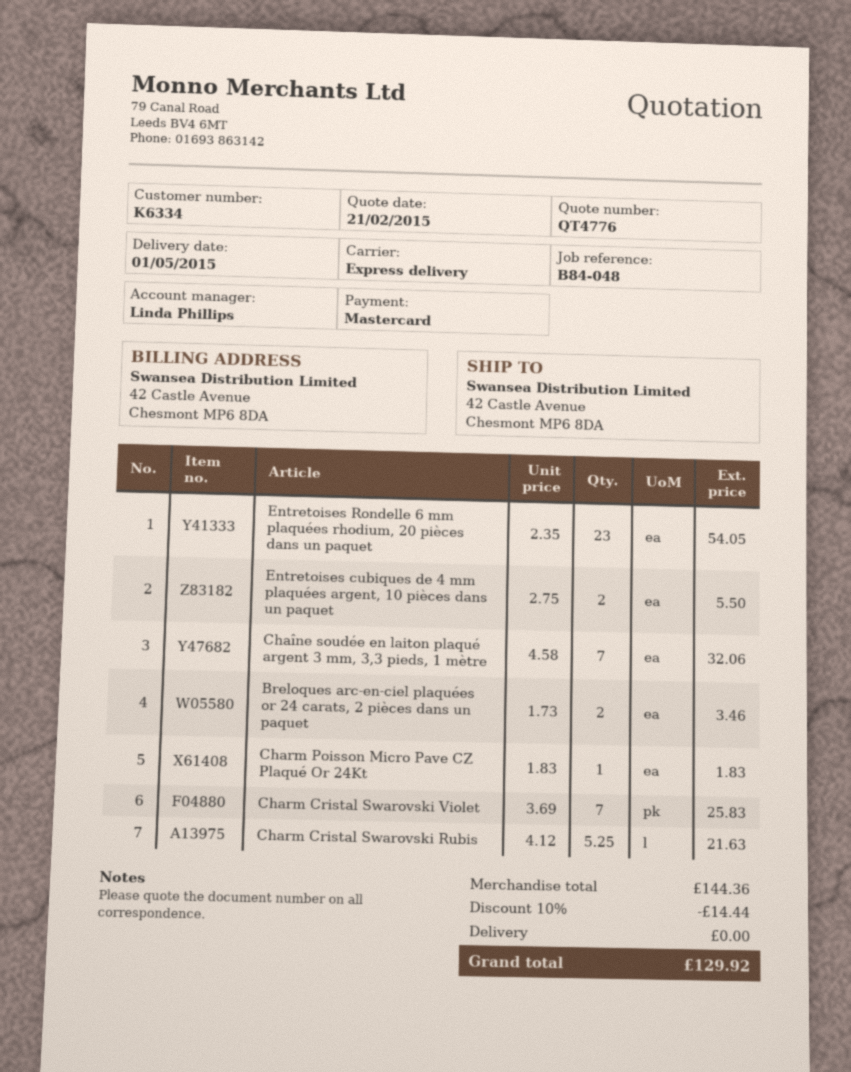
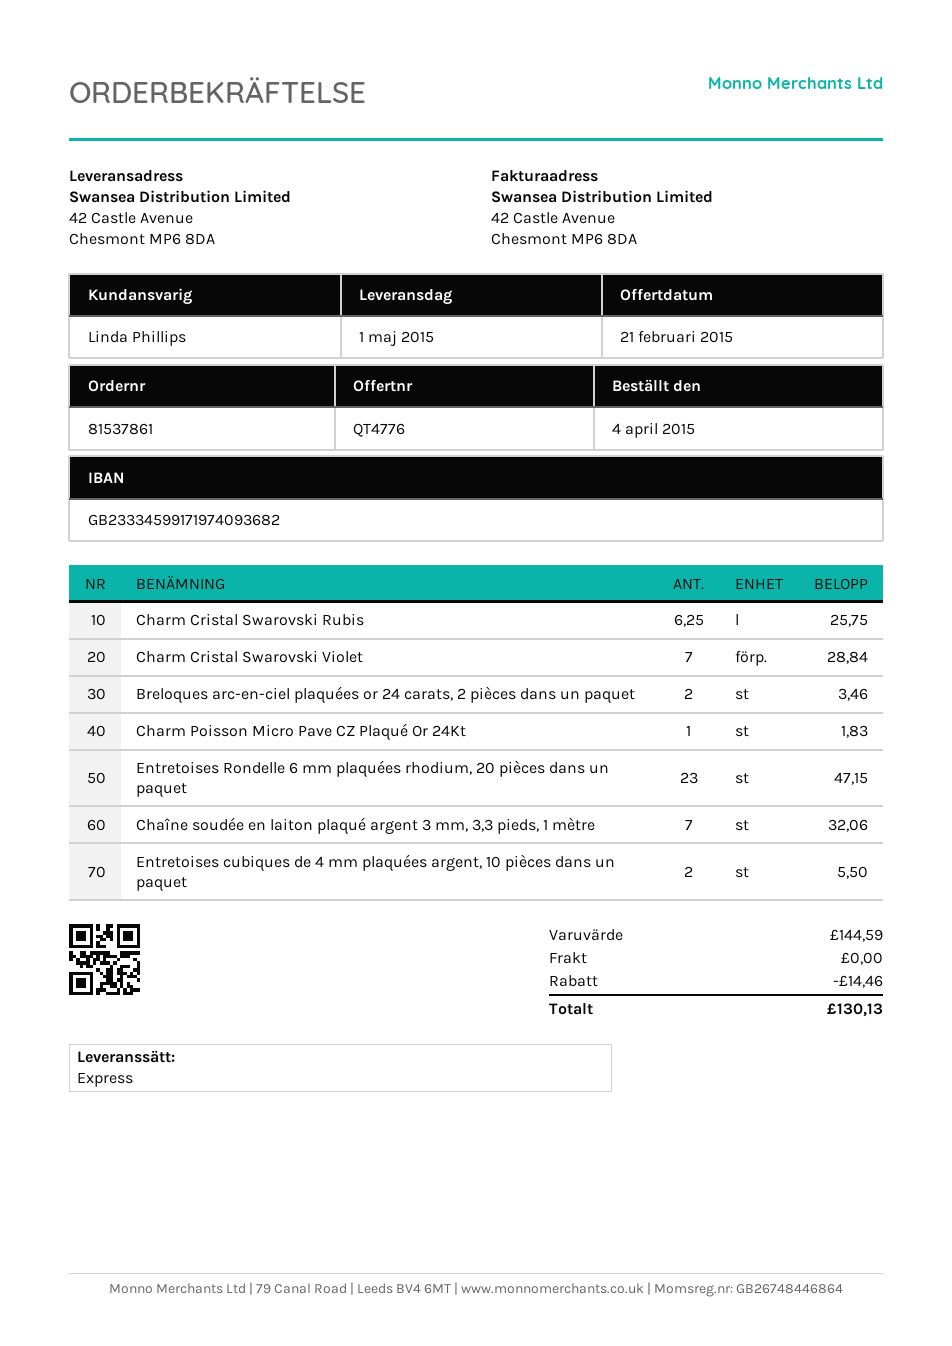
Entretoises Rondelle 6 mm plaquées rhodium, 20 pièces dans un paquet: 23 for 54.05 -> 23 for 47.15
Charm Cristal Swarovski Violet: 7 for 25.83 -> 7 for 28.84
Charm Cristal Swarovski Rubis: 5.25 for 21.63 -> 6.25 for 25.75
subtotal: 144.36 -> 144.59
discount: 14.44 -> 14.46
total: 129.92 -> 130.13

